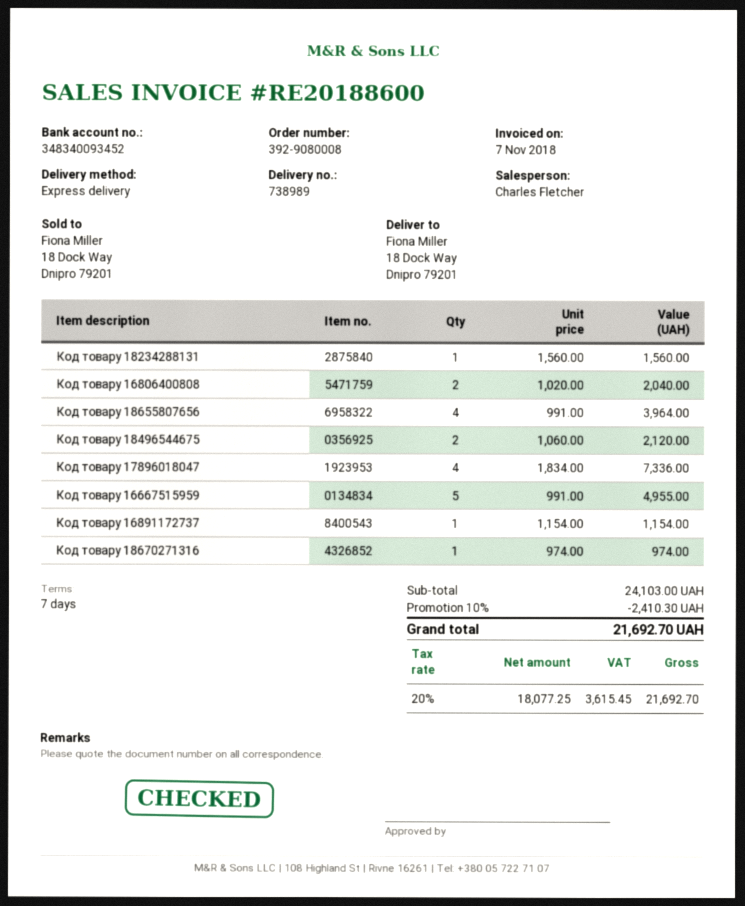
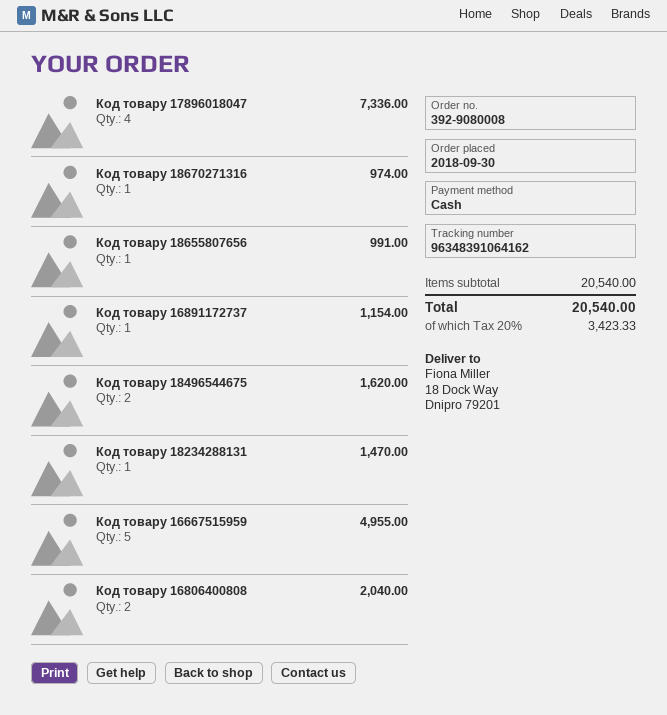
Код товару 18234288131: 1 for 1560.00 -> 1 for 1470.00
Код товару 18655807656: 4 for 3964.00 -> 1 for 991.00
Код товару 18496544675: 2 for 2120.00 -> 2 for 1620.00
subtotal: 24103.00 -> 20540.00
discount: 10% = 2410.30 -> none
tax: 20% = 3615.45 -> 20% = 3423.33
total: 21692.70 -> 20540.00

